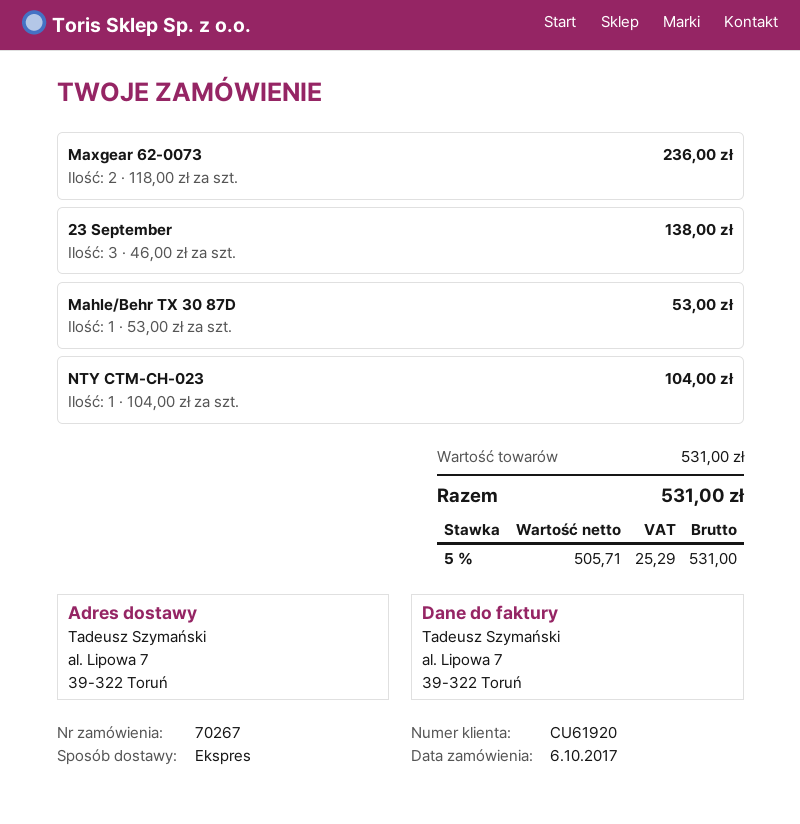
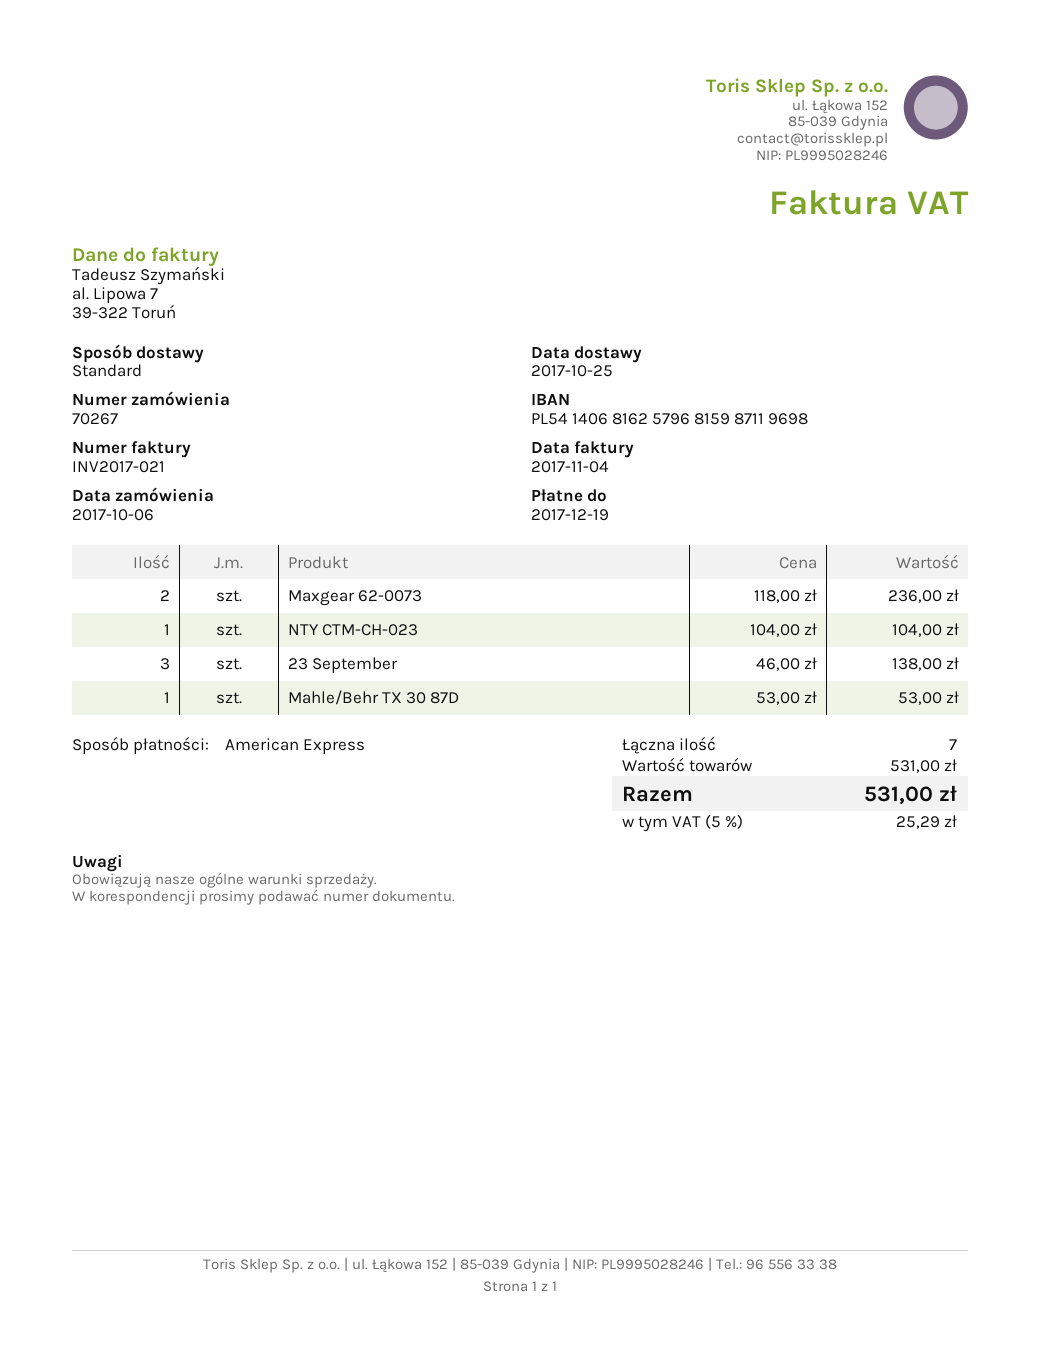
shipping method: express -> standard

